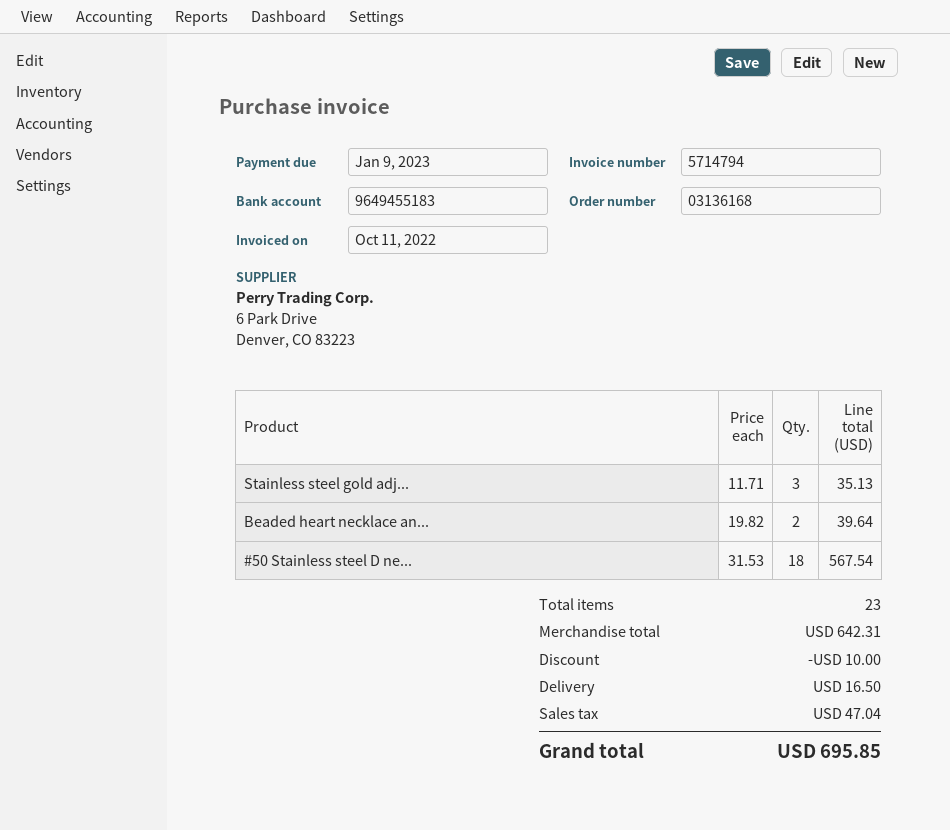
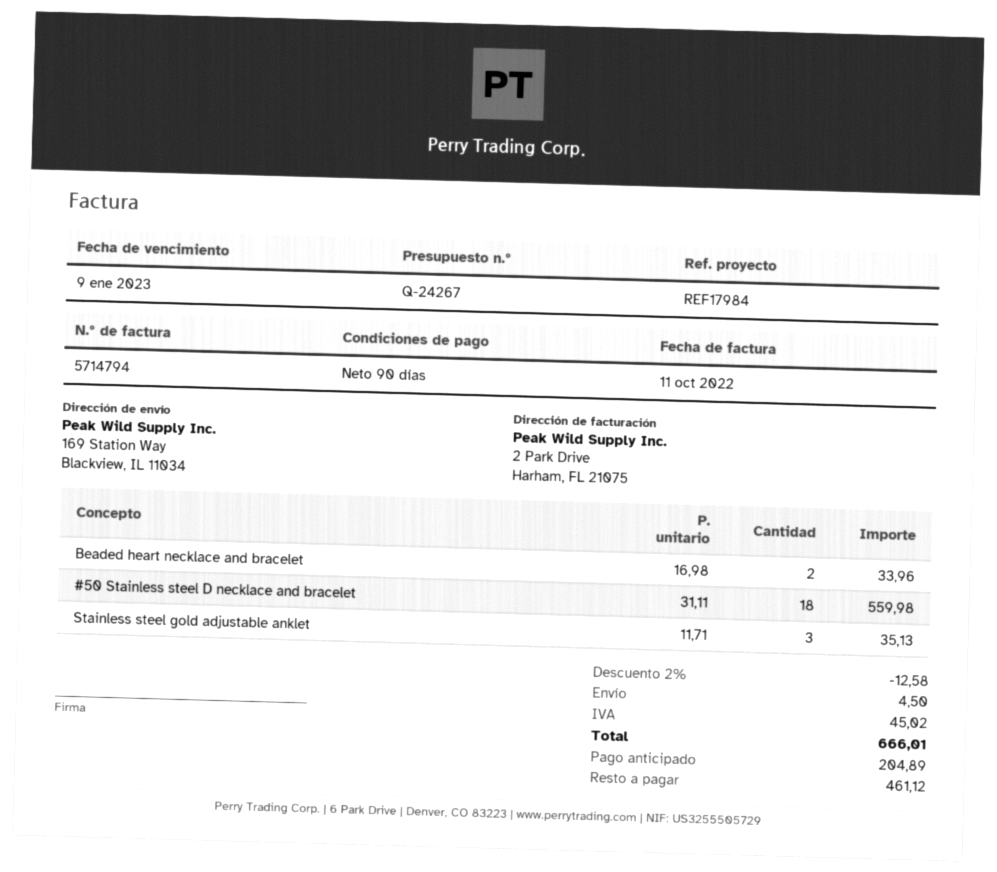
Beaded heart necklace an...: 2 x 19.82 = 39.64 -> 2 x 16.98 = 33.96
#50 Stainless steel D ne...: 18 x 31.53 = 567.54 -> 18 x 31.11 = 559.98
discount: 10.00 -> 12.58
shipping: 16.50 -> 4.50
tax: 47.04 -> 45.02
total: 695.85 -> 666.01

